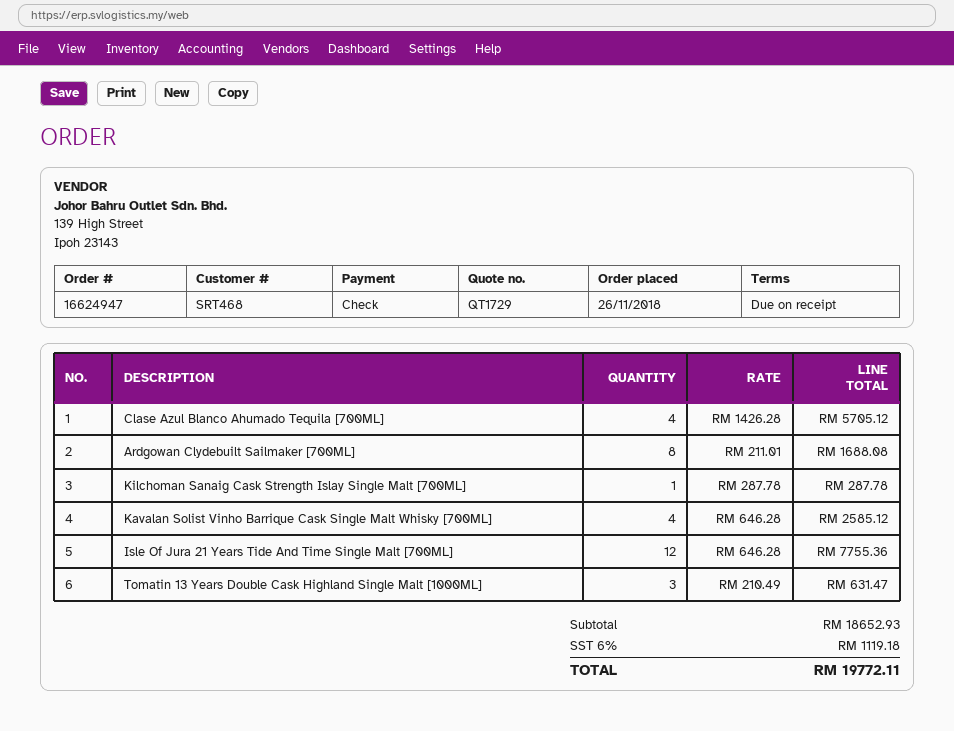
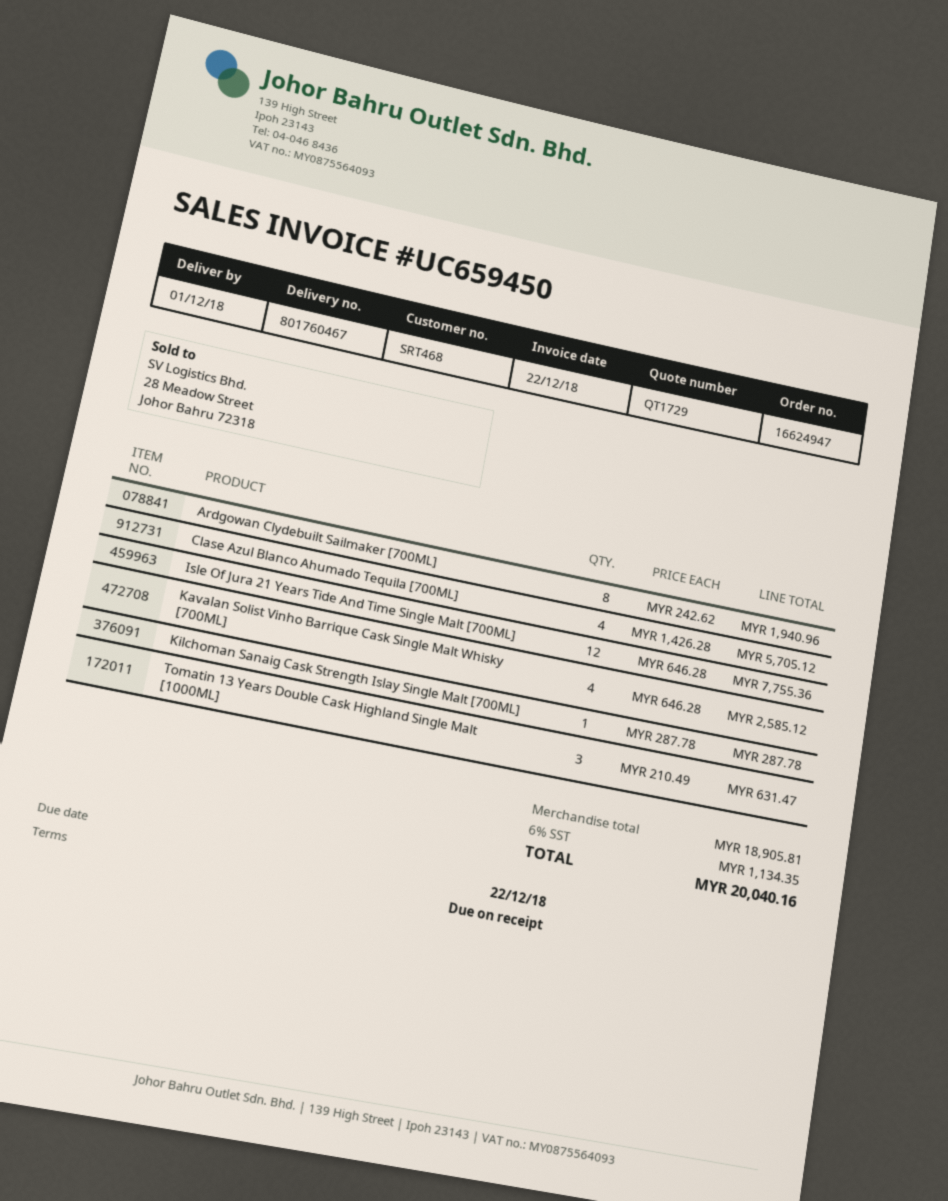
Ardgowan Clydebuilt Sailmaker [700ML]: 8 x 211.01 = 1688.08 -> 8 x 242.62 = 1940.96
subtotal: 18652.93 -> 18905.81
tax: 6% = 1119.18 -> 6% = 1134.35
total: 19772.11 -> 20040.16

